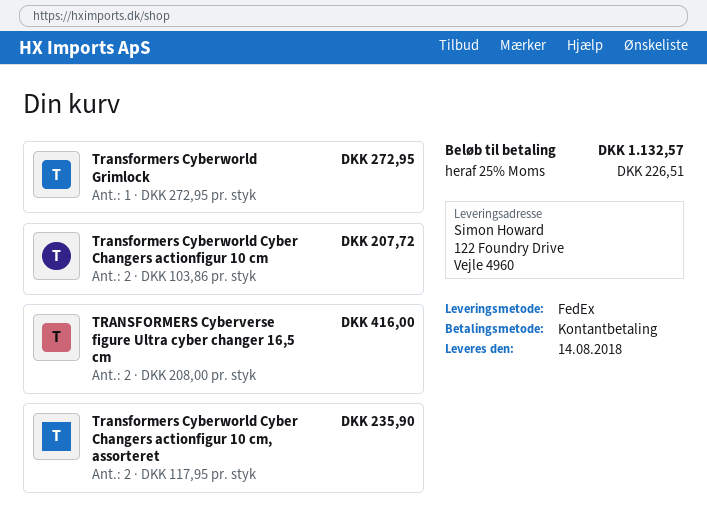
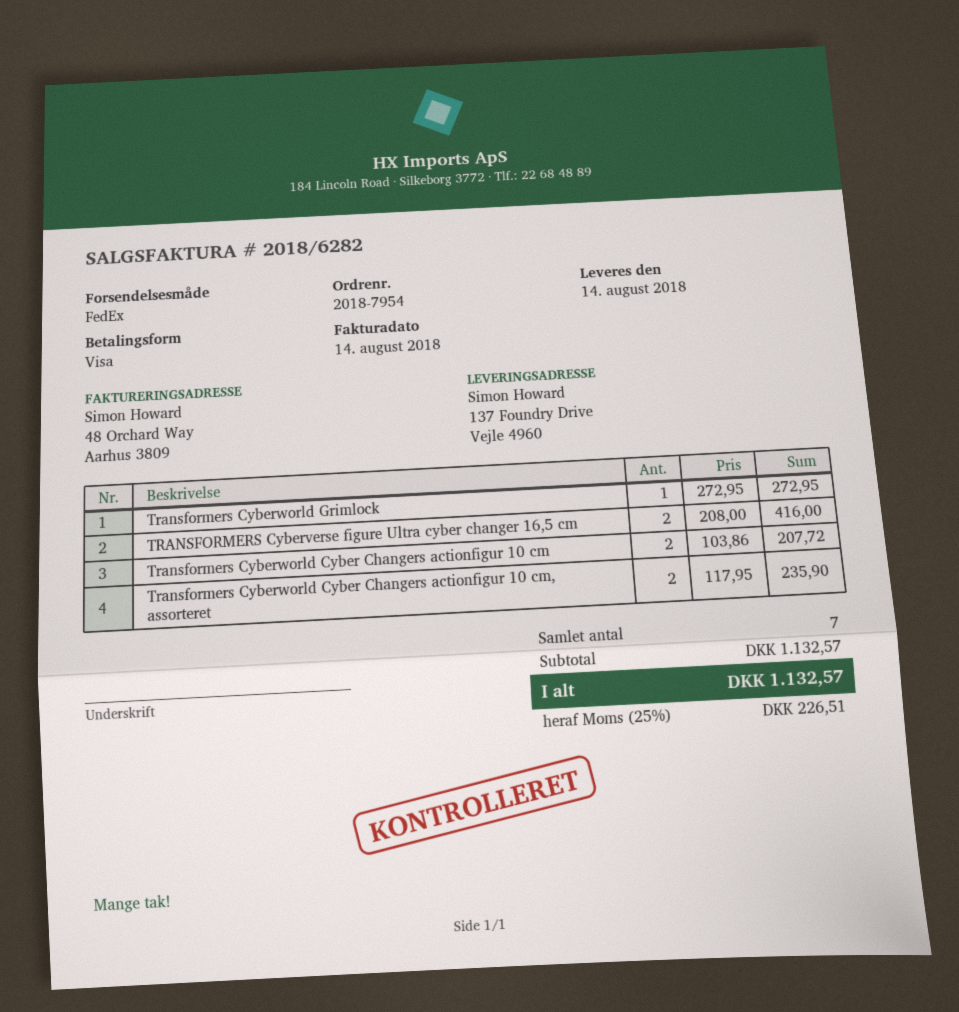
payment method: cash -> Visa
ship to: 122 Foundry Drive, Vejle 4960 -> 137 Foundry Drive, Vejle 4960

